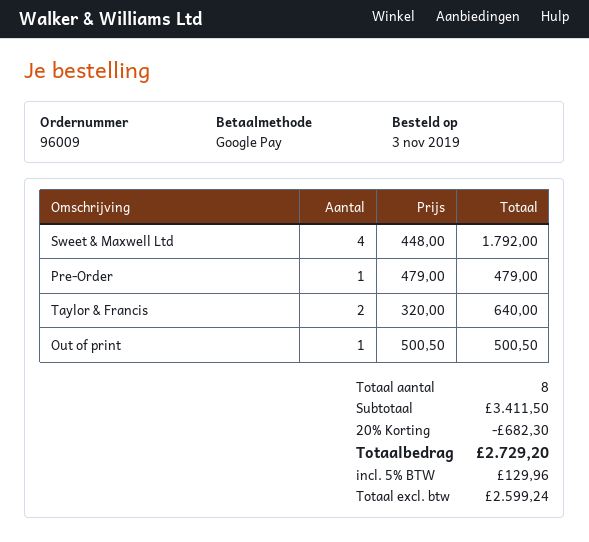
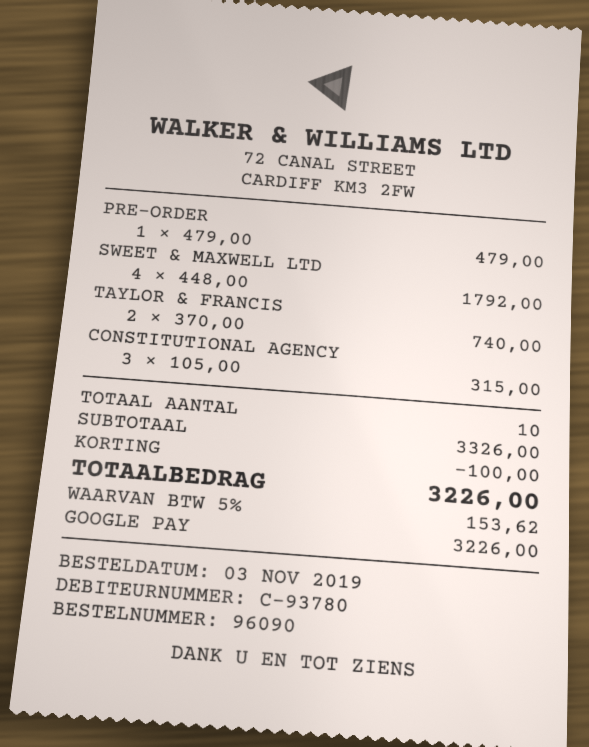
order number: 96009 -> 96090
Taylor & Francis: 2 x 320.00 = 640.00 -> 2 x 370.00 = 740.00
Out of print: 1 x 500.50 = 500.50 -> none
CONSTITUTIONAL AGENCY: none -> 3 x 105.00 = 315.00
total quantity: 8 -> 10
subtotal: 3411.50 -> 3326.00
discount: 682.30 -> 100.00
tax: 5% = 129.96 -> 5% = 153.62
total: 2729.20 -> 3226.00

